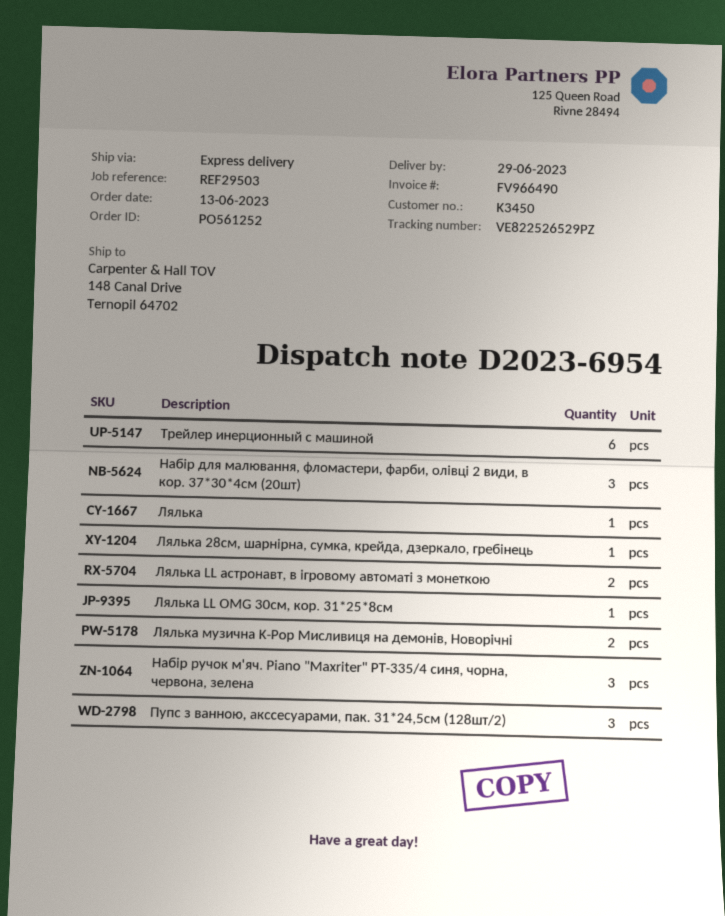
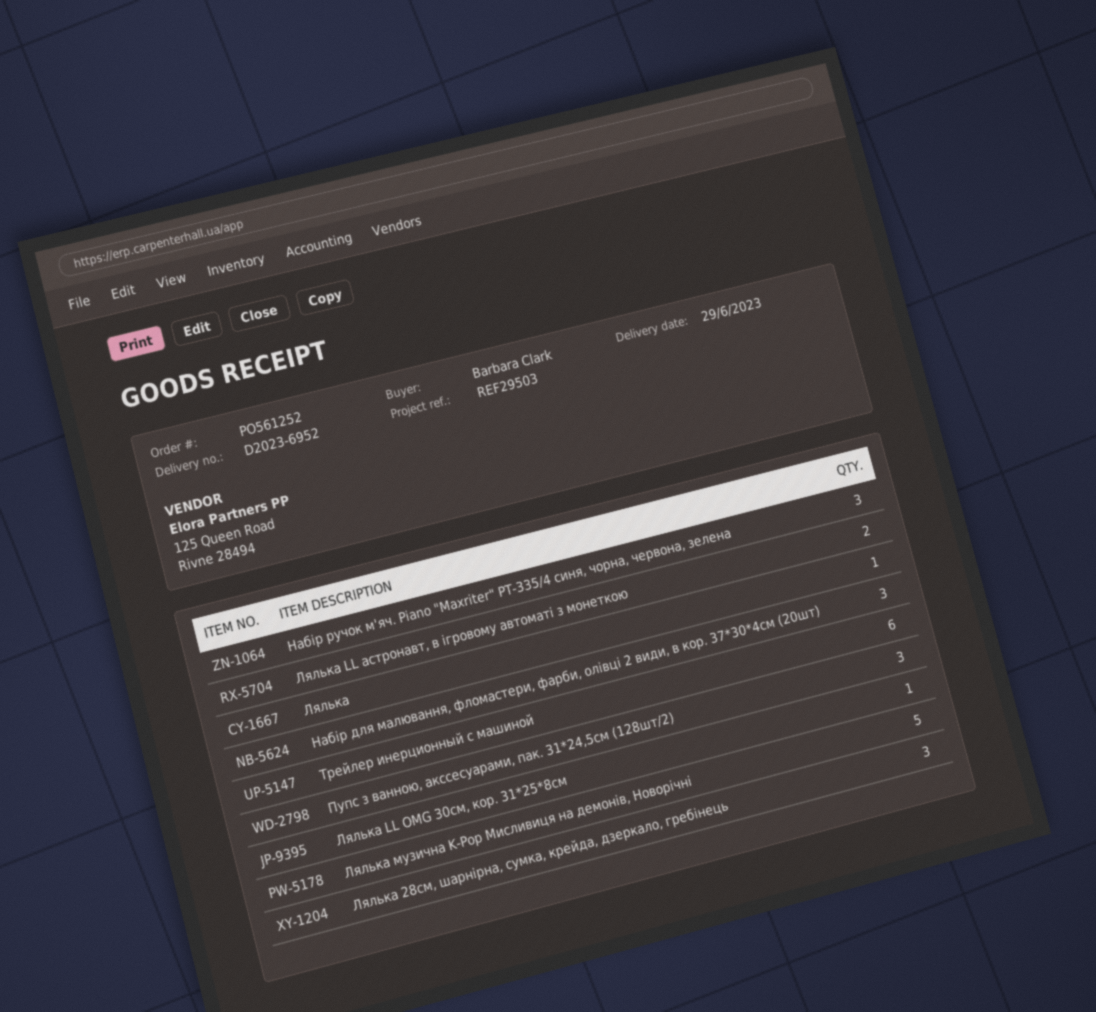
delivery note number: D2023-6954 -> D2023-6952
Лялька 28см, шарнірна, сумка, крейда, дзеркало, гребінець: 1 -> 3
Лялька музична K-Pop Мисливиця на демонів, Новорічні: 2 -> 5

